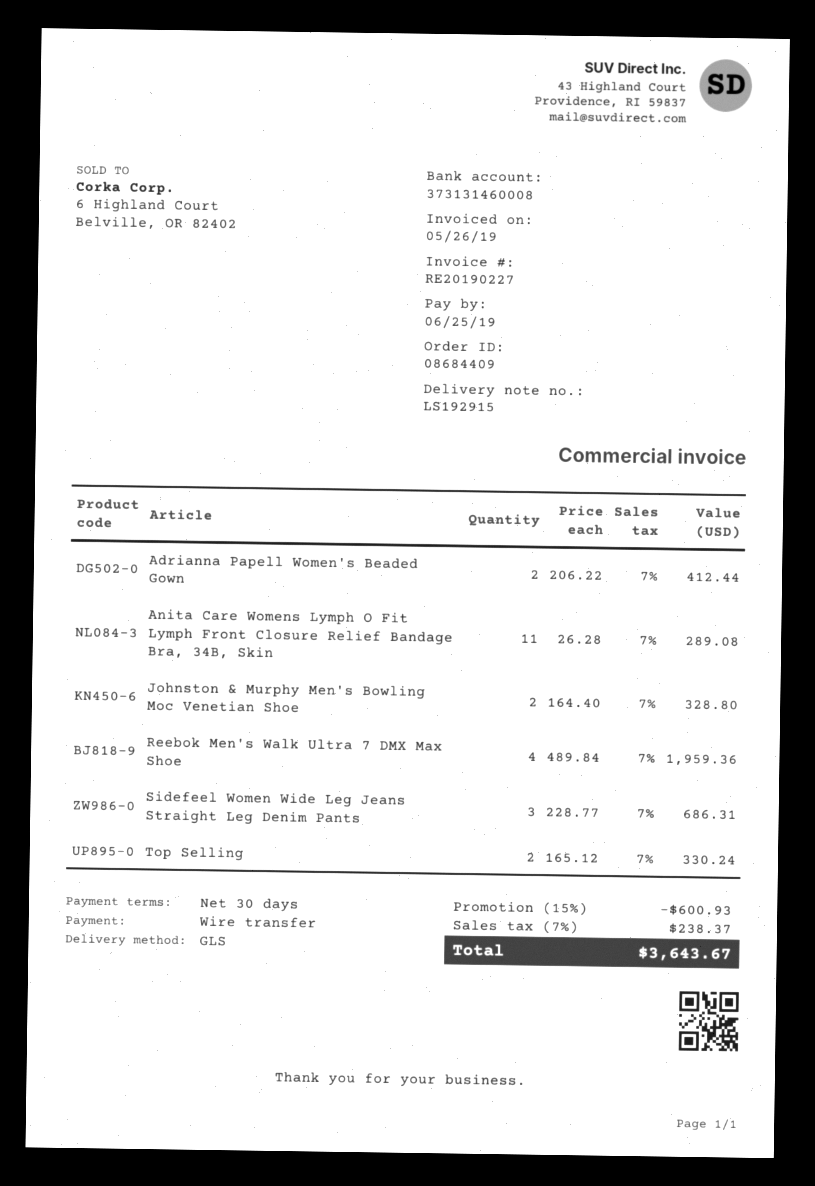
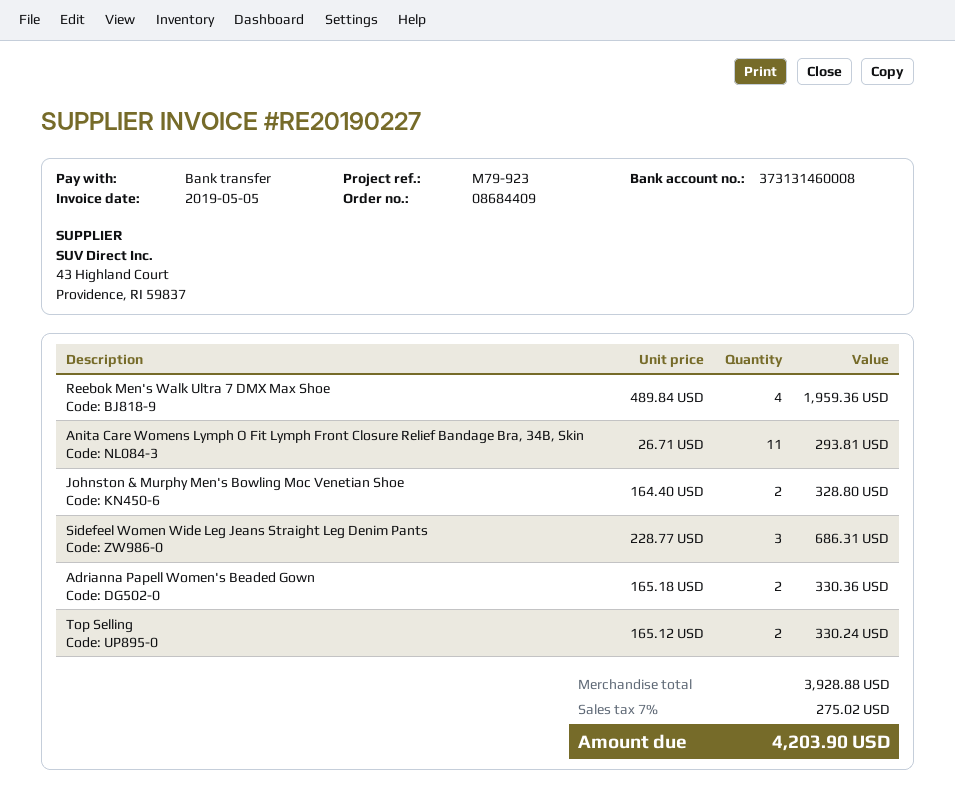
invoice date: 2019-05-26 -> 2019-05-05
Adrianna Papell Women's Beaded Gown: 2 x 206.22 = 412.44 -> 2 x 165.18 = 330.36
Anita Care Womens Lymph O Fit Lymph Front Closure Relief Bandage Bra, 34B, Skin: 11 x 26.28 = 289.08 -> 11 x 26.71 = 293.81
discount: 15% = 600.93 -> none
tax: 7% = 238.37 -> 7% = 275.02
total: 3643.67 -> 4203.90

